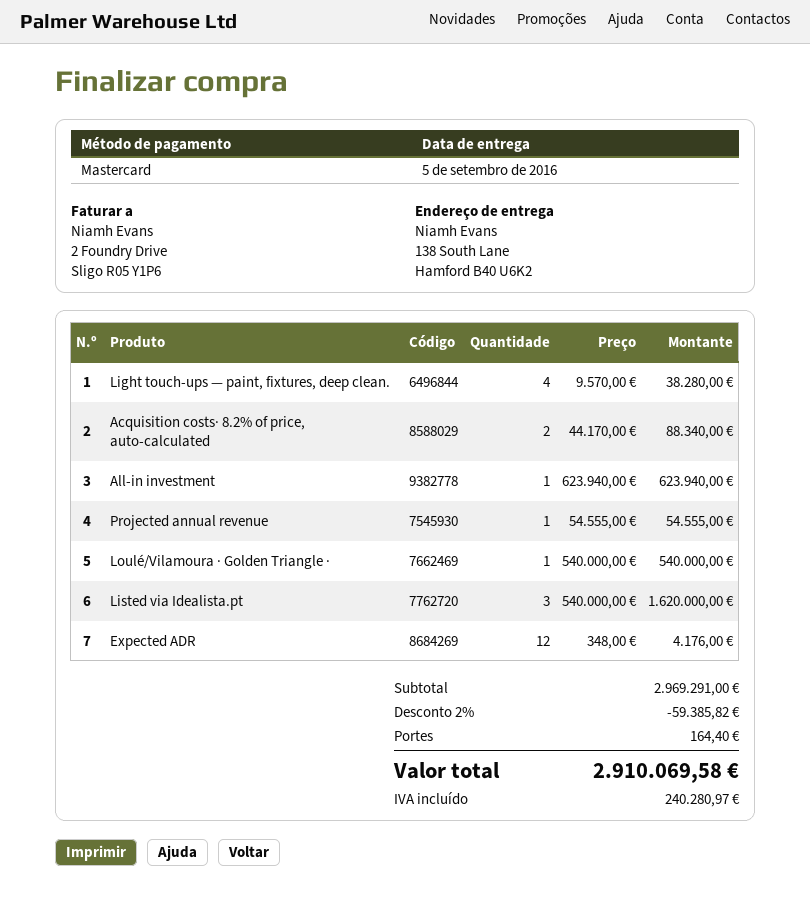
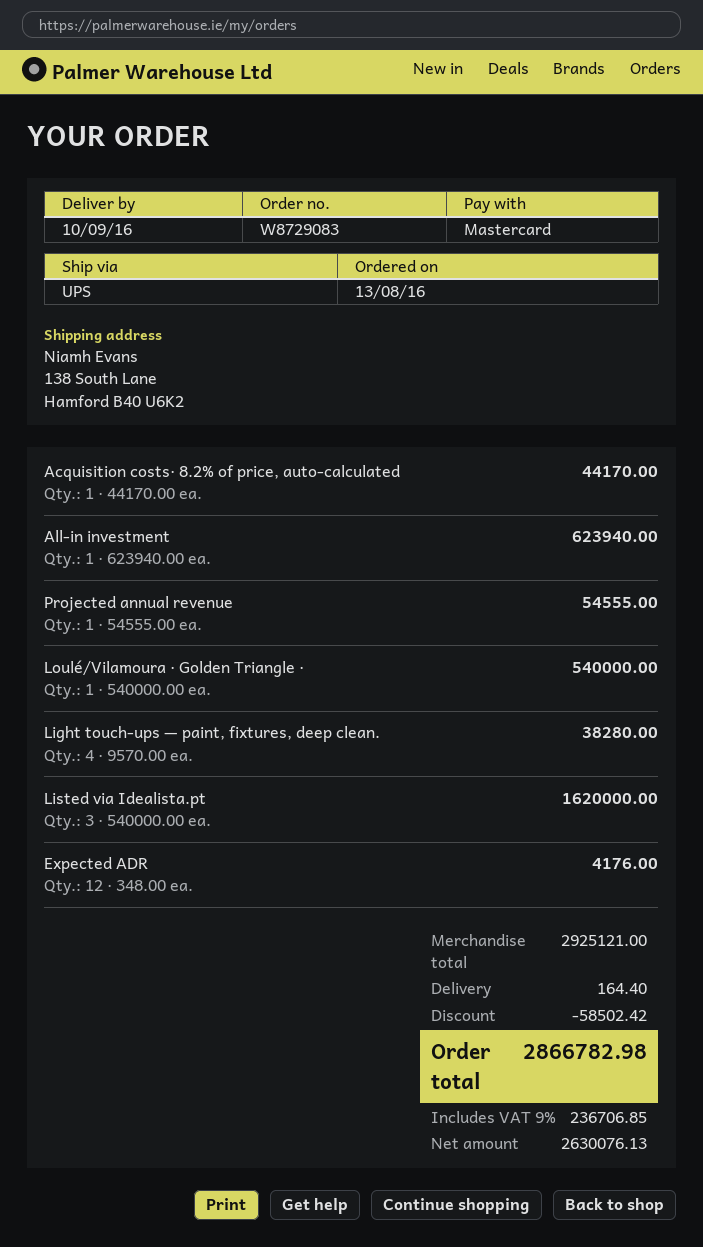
delivery date: 2016-09-05 -> 2016-09-10
Acquisition costs· 8.2% of price, auto-calculated: 2 x 44170.00 = 88340.00 -> 1 x 44170.00 = 44170.00
subtotal: 2969291.00 -> 2925121.00
discount: 59385.82 -> 58502.42
tax: 240280.97 -> 236706.85
total: 2910069.58 -> 2866782.98

